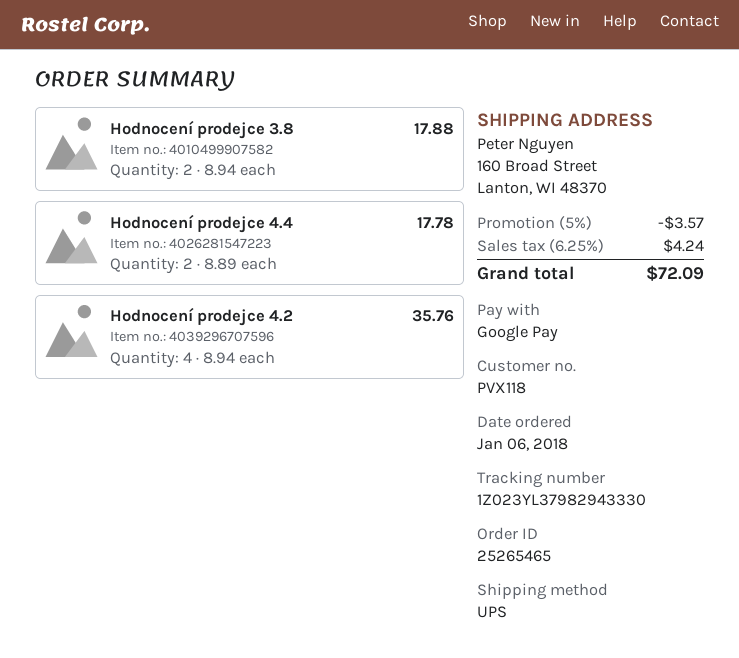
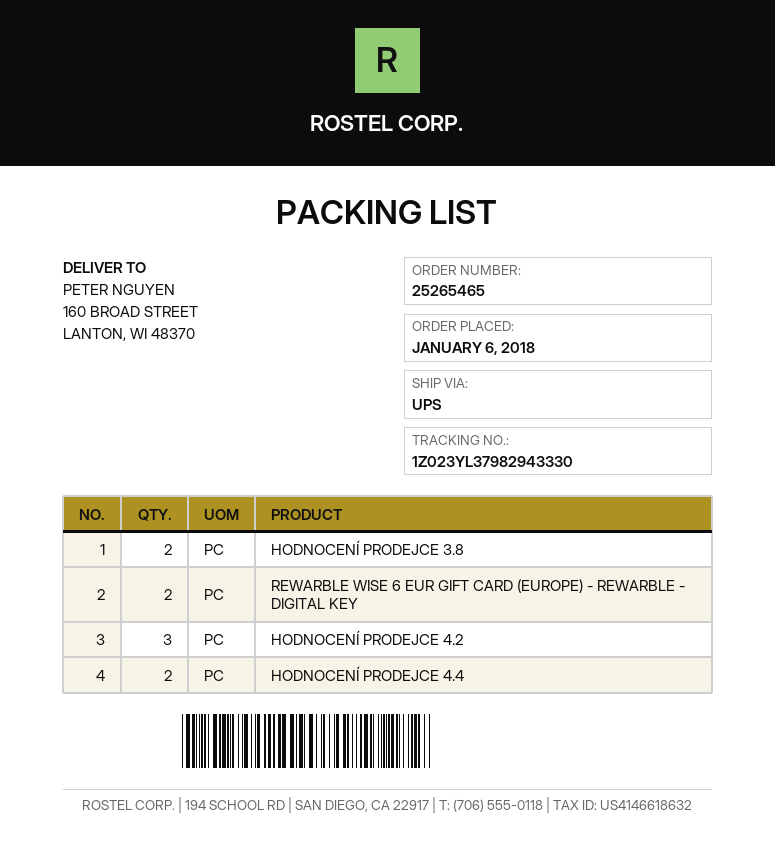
Hodnocení prodejce 4.2: 4 -> 3
REWARBLE WISE 6 EUR GIFT CARD (EUROPE) - REWARBLE - DIGITAL KEY: none -> 2

